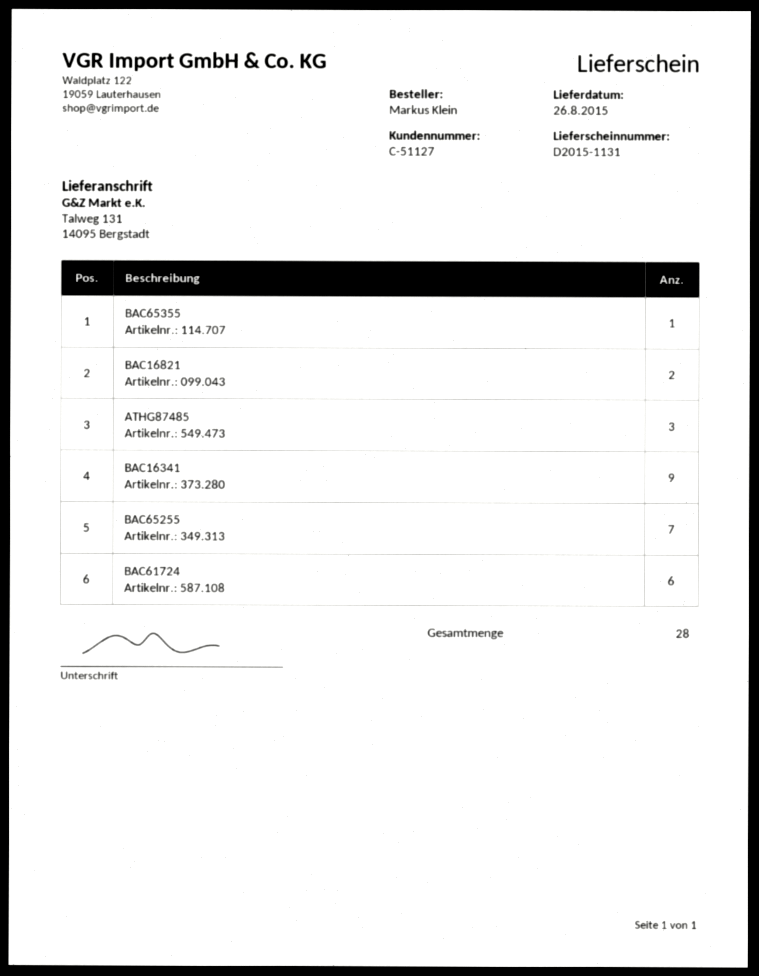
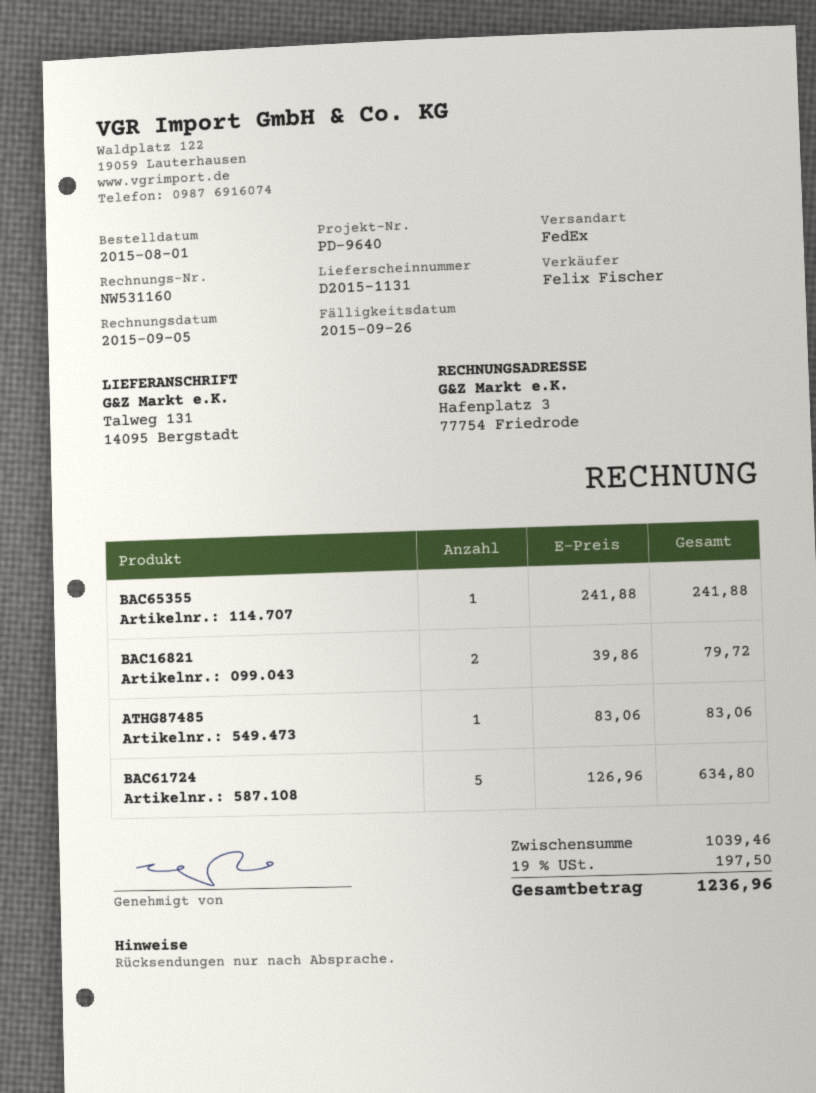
ATHG87485: 3 -> 1
BAC16341: 9 -> none
BAC65255: 7 -> none
BAC61724: 6 -> 5

